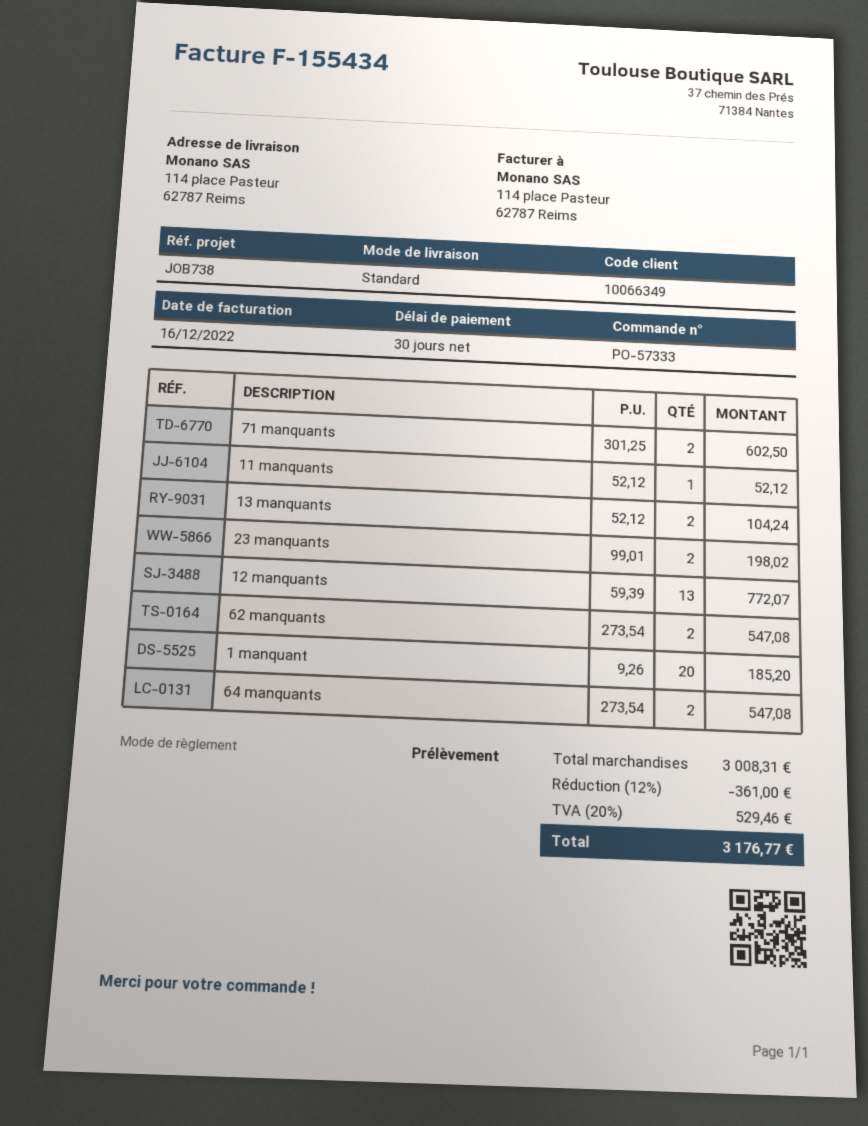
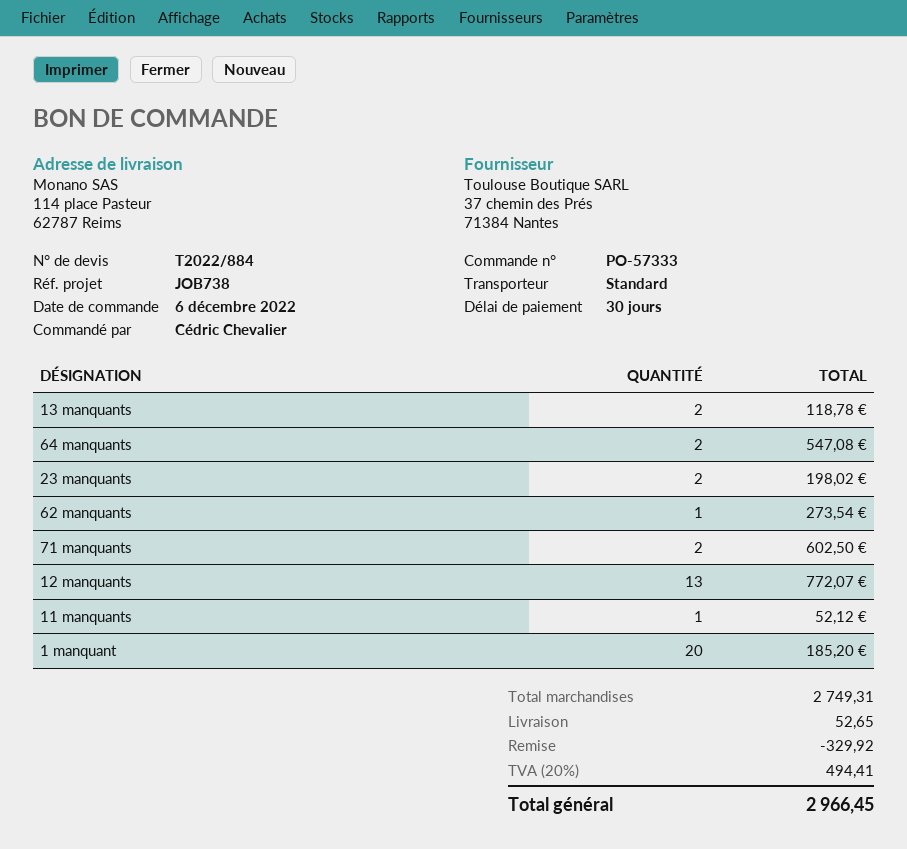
13 manquants: 2 for 104.24 -> 2 for 118.78
62 manquants: 2 for 547.08 -> 1 for 273.54
subtotal: 3008.31 -> 2749.31
discount: 361.00 -> 329.92
shipping: none -> 52.65
tax: 20% = 529.46 -> 20% = 494.41
total: 3176.77 -> 2966.45

